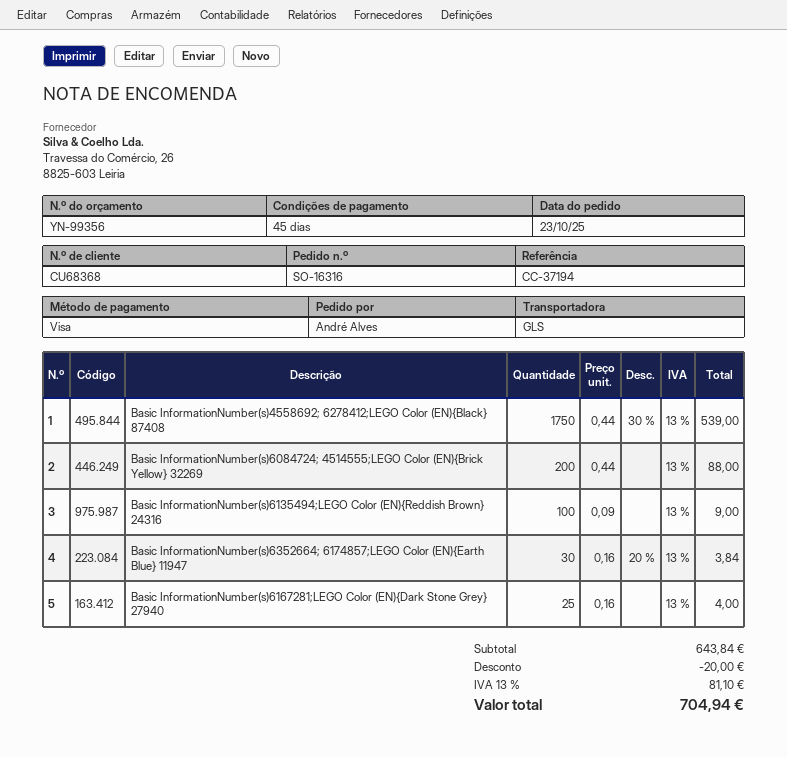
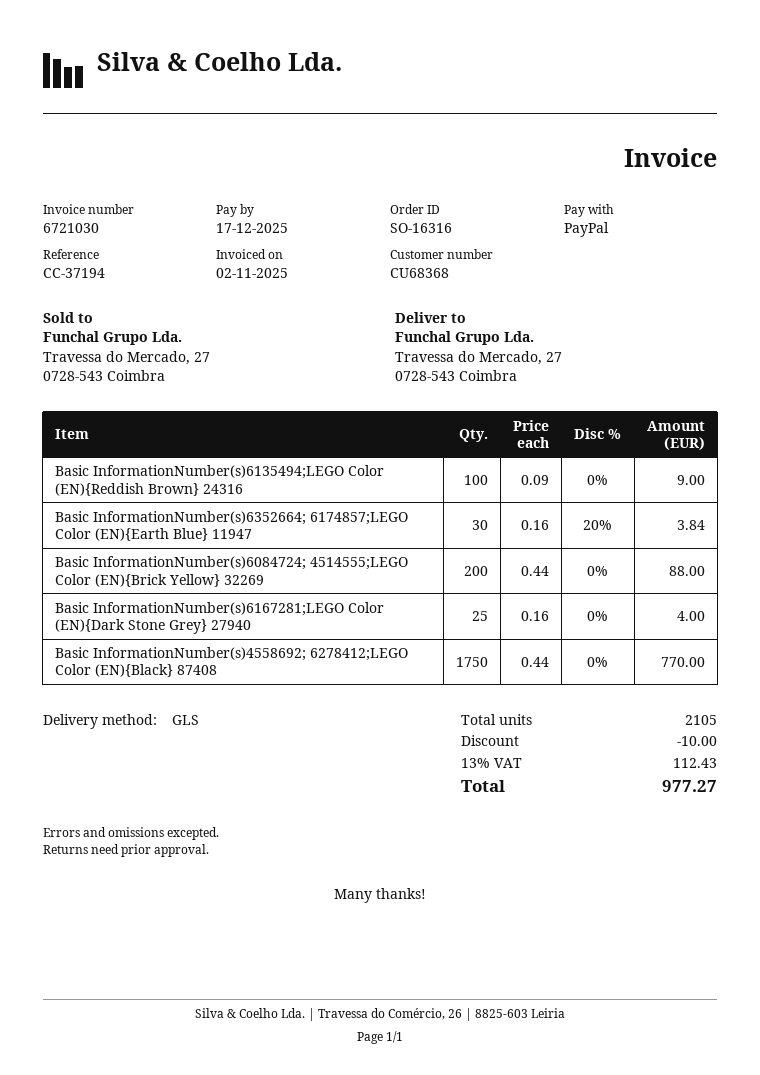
payment method: Visa -> PayPal
Basic InformationNumber(s)4558692; 6278412;LEGO Color (EN){Black} 87408: 1750 x 0.44 - 30% = 539.00 -> 1750 x 0.44 = 770.00
discount: 20.00 -> 10.00
tax: 13% = 81.10 -> 13% = 112.43
total: 704.94 -> 977.27

